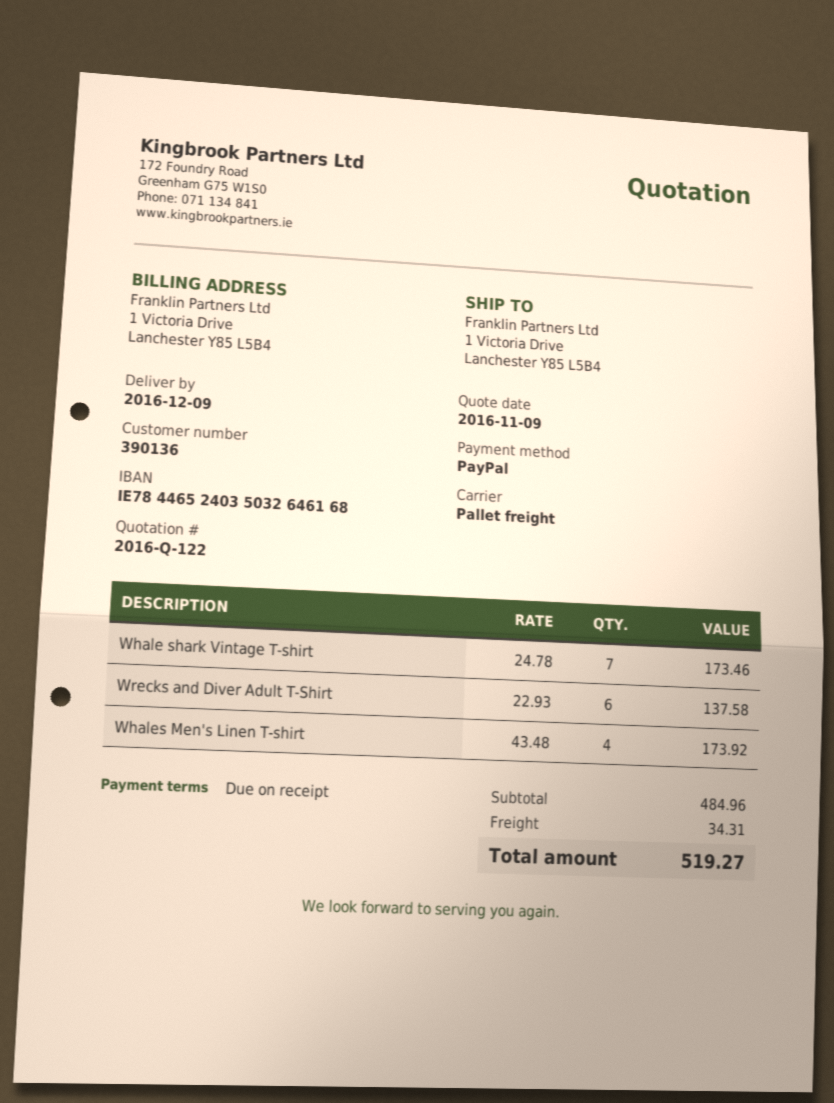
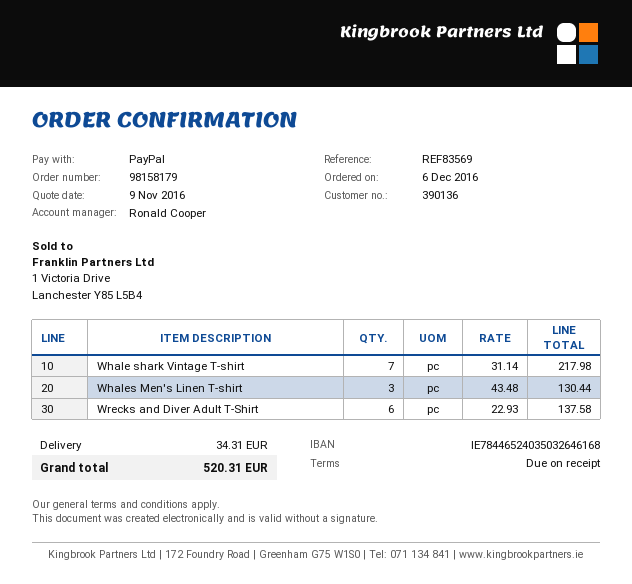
Whale shark Vintage T-shirt: 7 x 24.78 = 173.46 -> 7 x 31.14 = 217.98
Whales Men's Linen T-shirt: 4 x 43.48 = 173.92 -> 3 x 43.48 = 130.44
total: 519.27 -> 520.31

